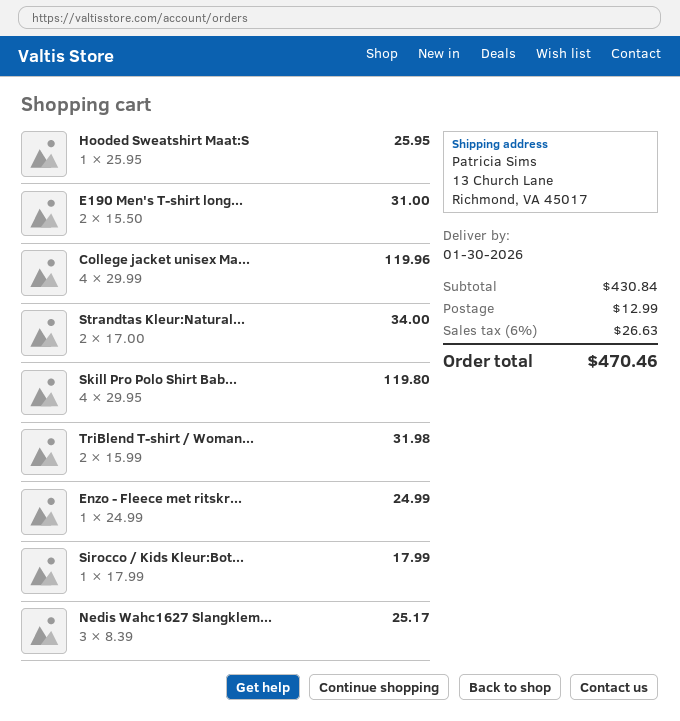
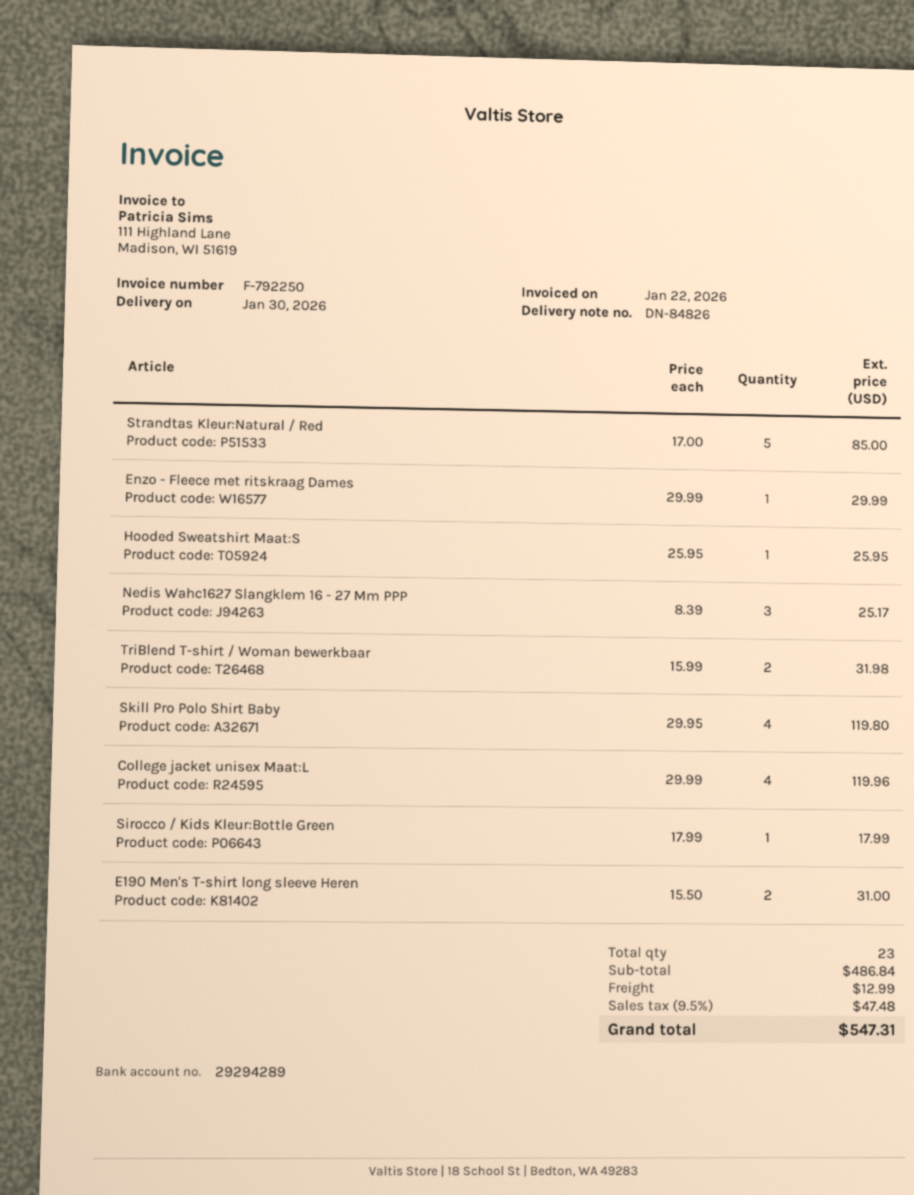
Strandtas Kleur:Natural...: 2 x 17.00 = 34.00 -> 5 x 17.00 = 85.00
Enzo - Fleece met ritskr...: 1 x 24.99 = 24.99 -> 1 x 29.99 = 29.99
subtotal: 430.84 -> 486.84
tax: 6% = 26.63 -> 9.5% = 47.48
total: 470.46 -> 547.31

